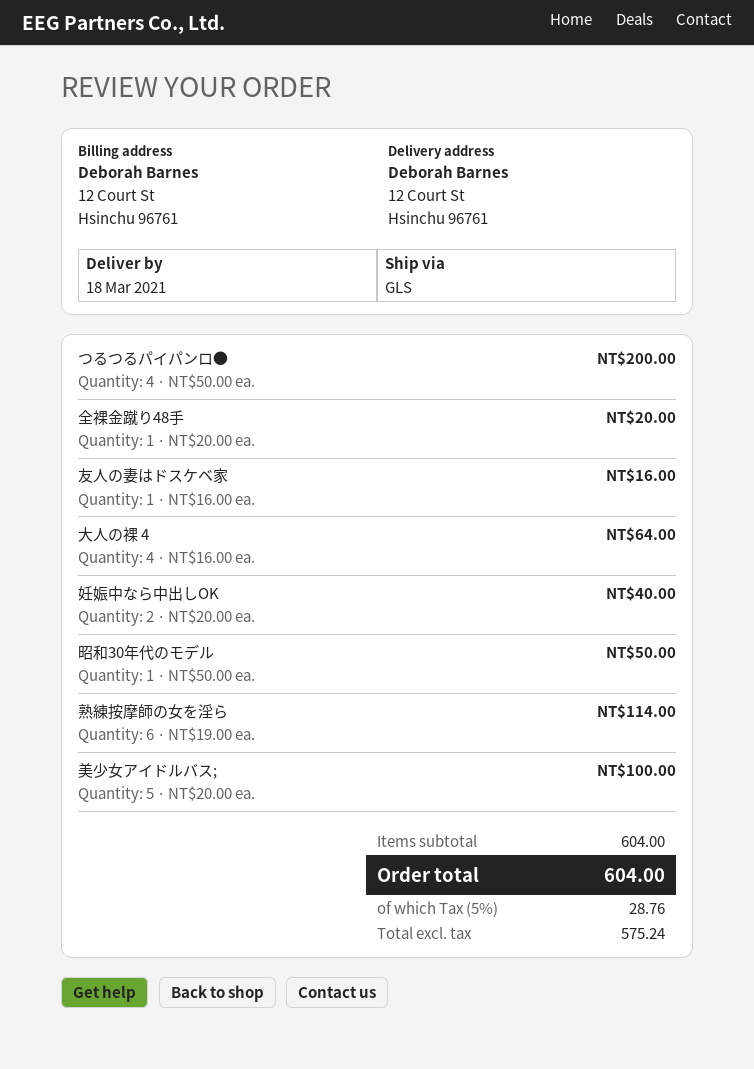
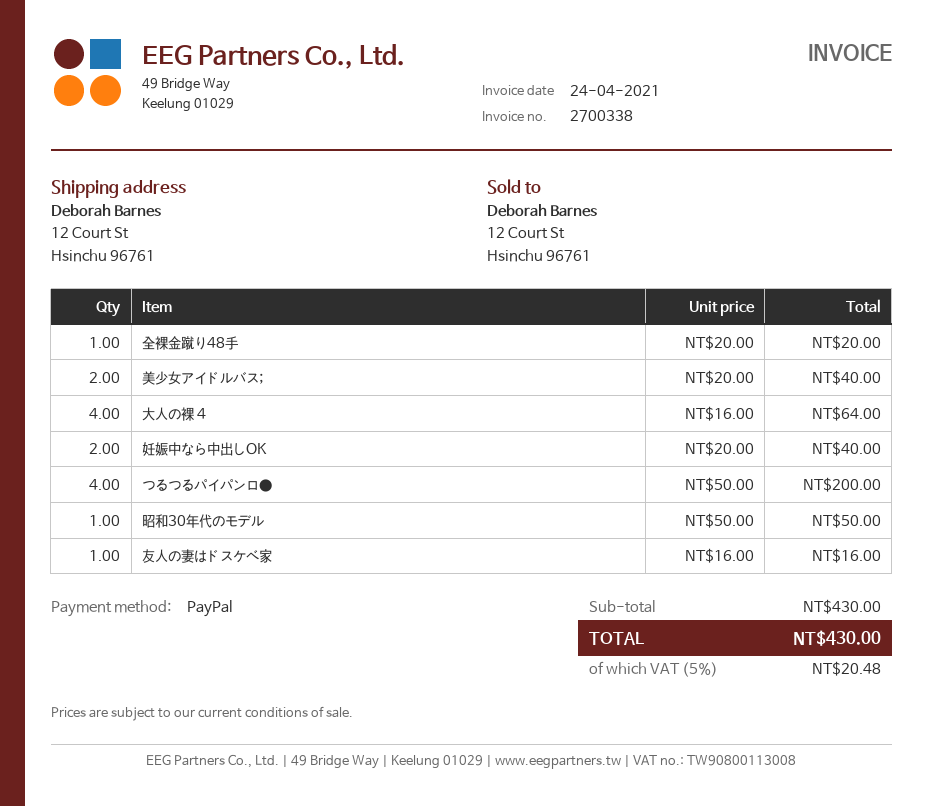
熟練按摩師の女を淫ら: 6 x 19.00 = 114.00 -> none
美少女アイドルバス;: 5 x 20.00 = 100.00 -> 2 x 20.00 = 40.00
subtotal: 604.00 -> 430.00
tax: 5% = 28.76 -> 5% = 20.48
total: 604.00 -> 430.00

